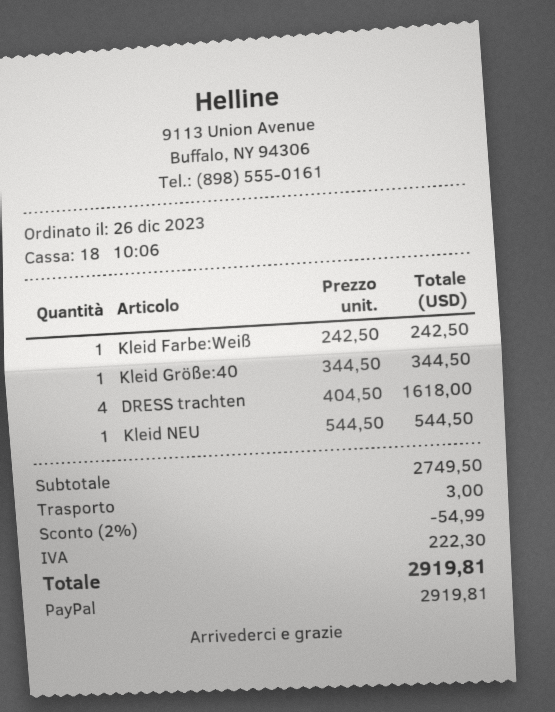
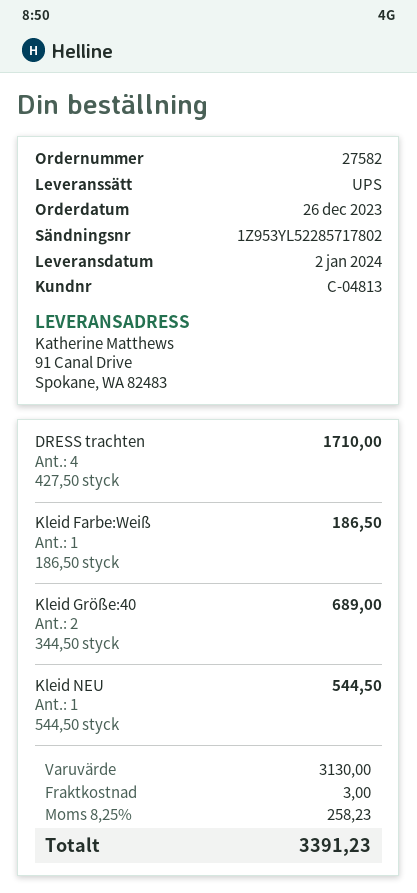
Kleid Farbe:Weiß: 1 x 242.50 = 242.50 -> 1 x 186.50 = 186.50
Kleid Größe:40: 1 x 344.50 = 344.50 -> 2 x 344.50 = 689.00
DRESS trachten: 4 x 404.50 = 1618.00 -> 4 x 427.50 = 1710.00
subtotal: 2749.50 -> 3130.00
discount: 2% = 54.99 -> none
tax: 222.30 -> 258.23
total: 2919.81 -> 3391.23

